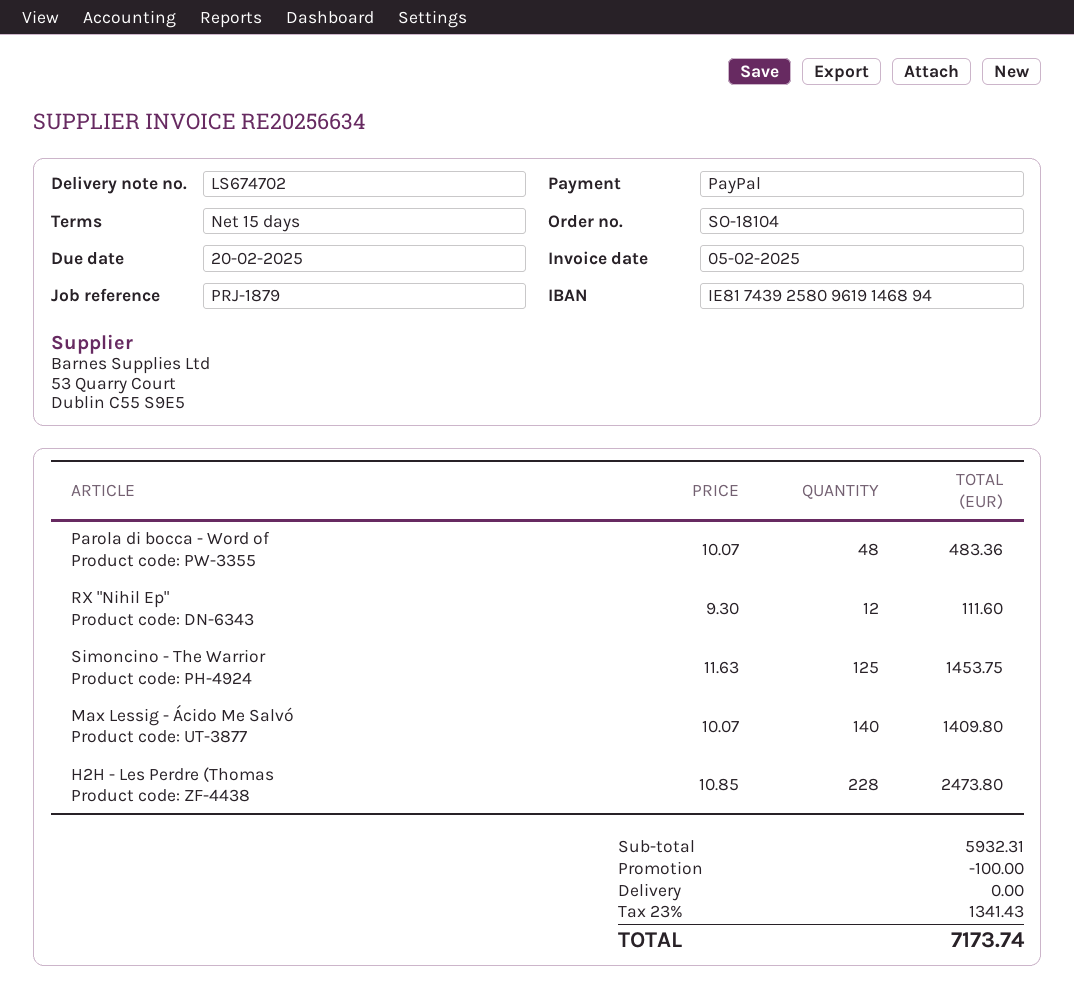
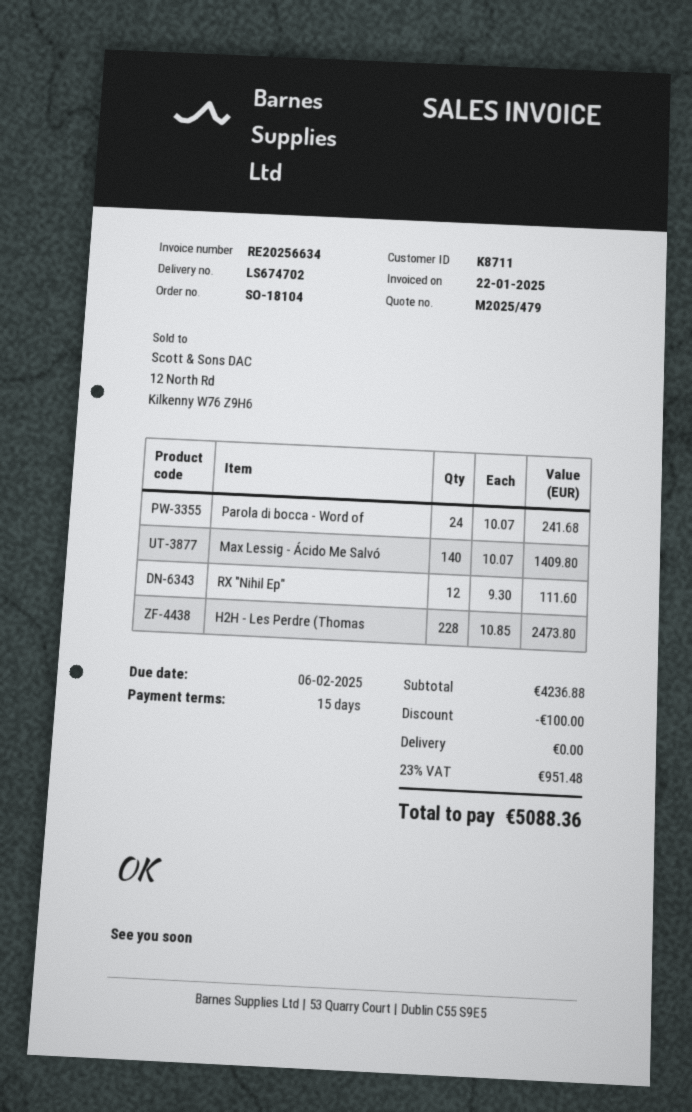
invoice date: 2025-02-05 -> 2025-01-22
due date: 2025-02-20 -> 2025-02-06
Parola di bocca - Word of: 48 x 10.07 = 483.36 -> 24 x 10.07 = 241.68
Simoncino - The Warrior: 125 x 11.63 = 1453.75 -> none
subtotal: 5932.31 -> 4236.88
tax: 23% = 1341.43 -> 23% = 951.48
total: 7173.74 -> 5088.36

